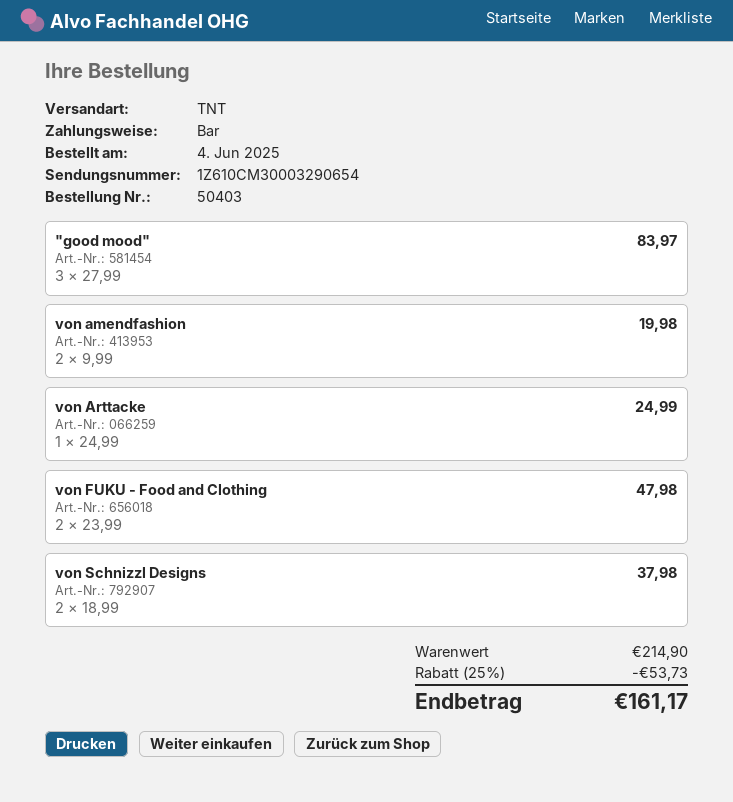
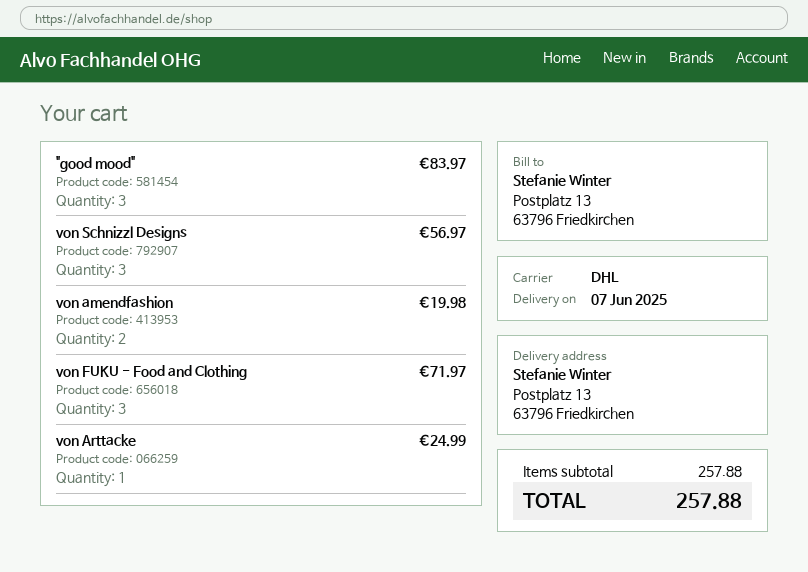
shipping method: TNT -> DHL
von FUKU - Food and Clothing: 2 for 47.98 -> 3 for 71.97
von Schnizzl Designs: 2 for 37.98 -> 3 for 56.97
subtotal: 214.90 -> 257.88
discount: 25% = 53.73 -> none
total: 161.17 -> 257.88

